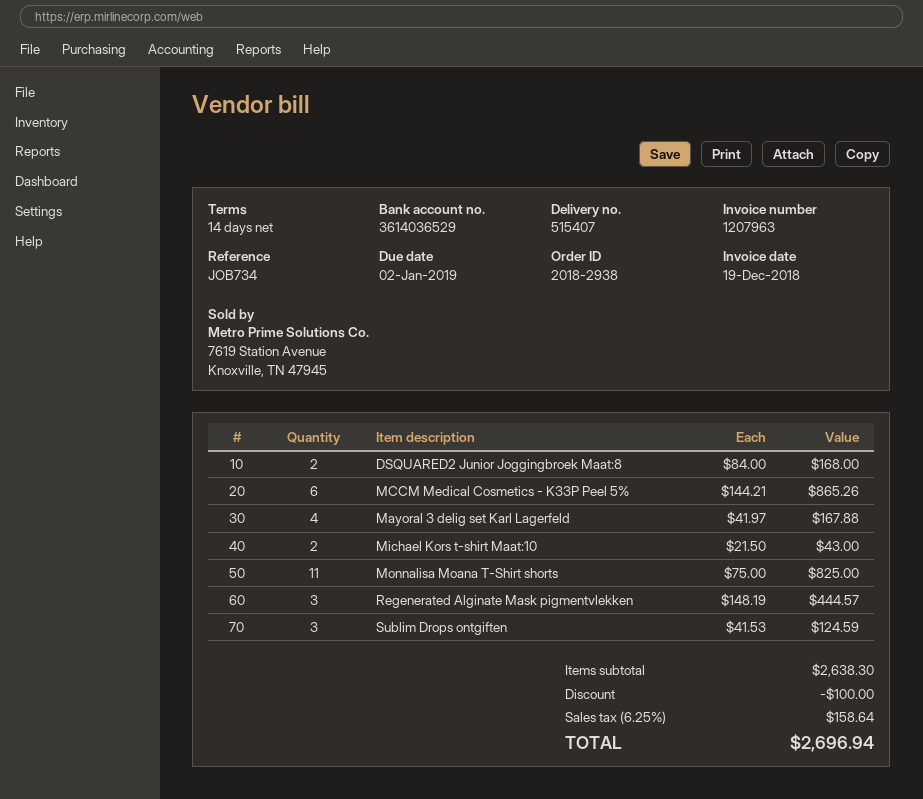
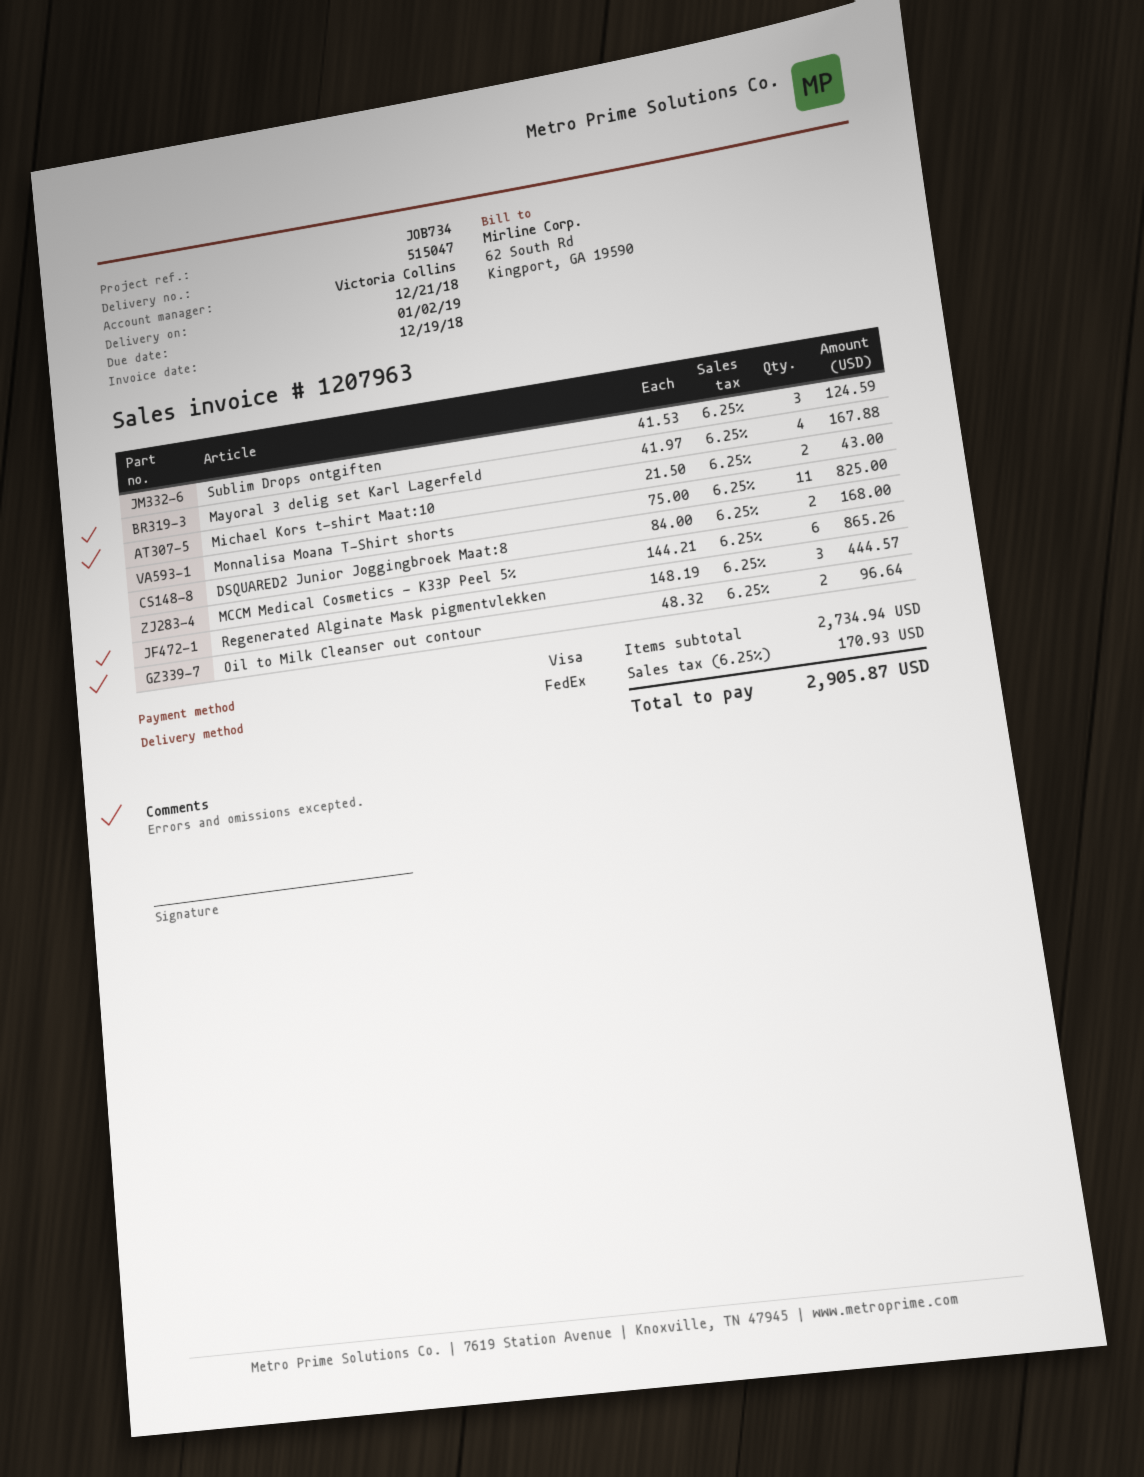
delivery note number: 515407 -> 515047
Oil to Milk Cleanser out contour: none -> 2 x 48.32 = 96.64
subtotal: 2638.30 -> 2734.94
discount: 100.00 -> none
tax: 6.25% = 158.64 -> 6.25% = 170.93
total: 2696.94 -> 2905.87

